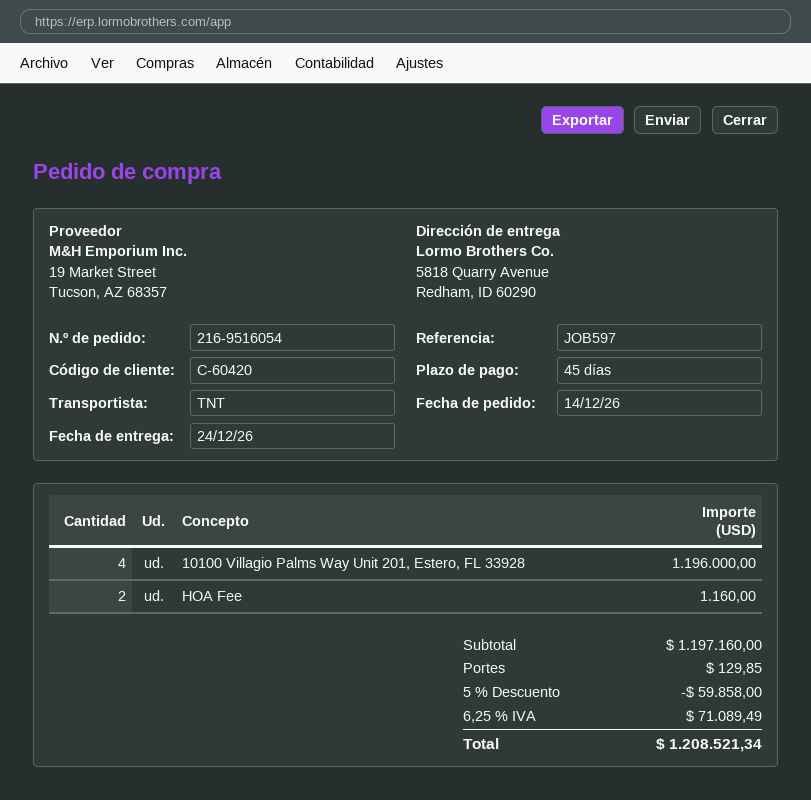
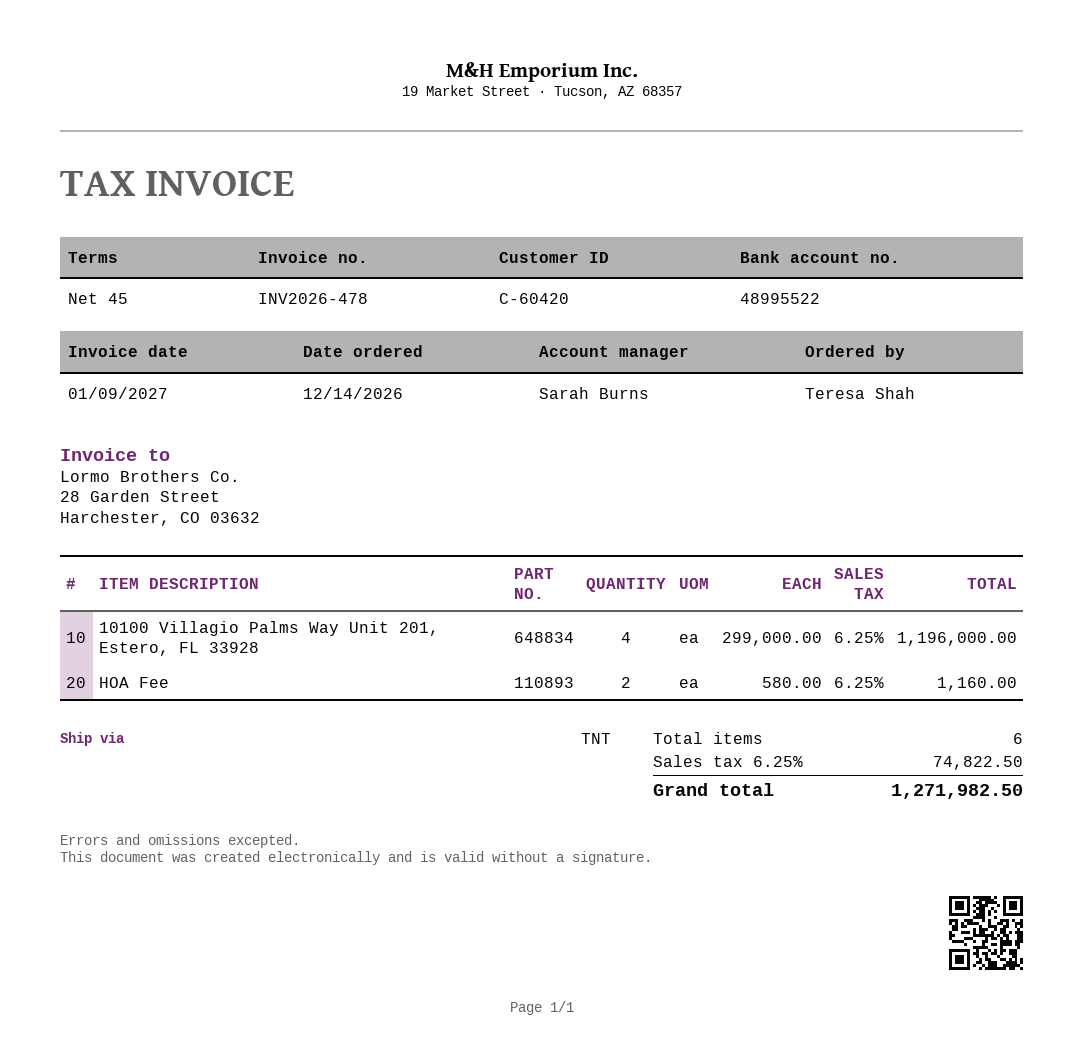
discount: 5% = 59858.00 -> none
shipping: 129.85 -> none
tax: 6.25% = 71089.49 -> 6.25% = 74822.50
total: 1208521.34 -> 1271982.50

